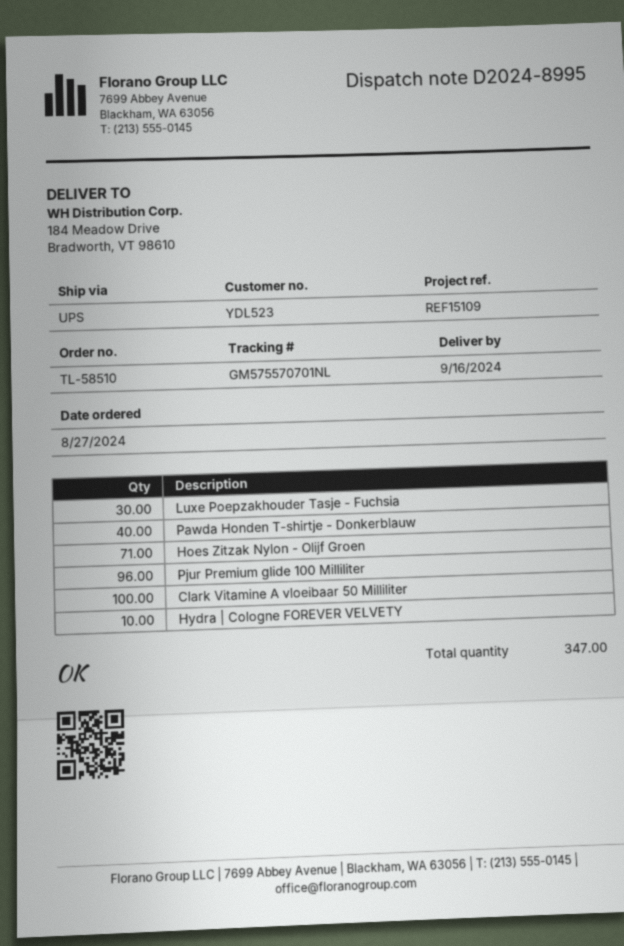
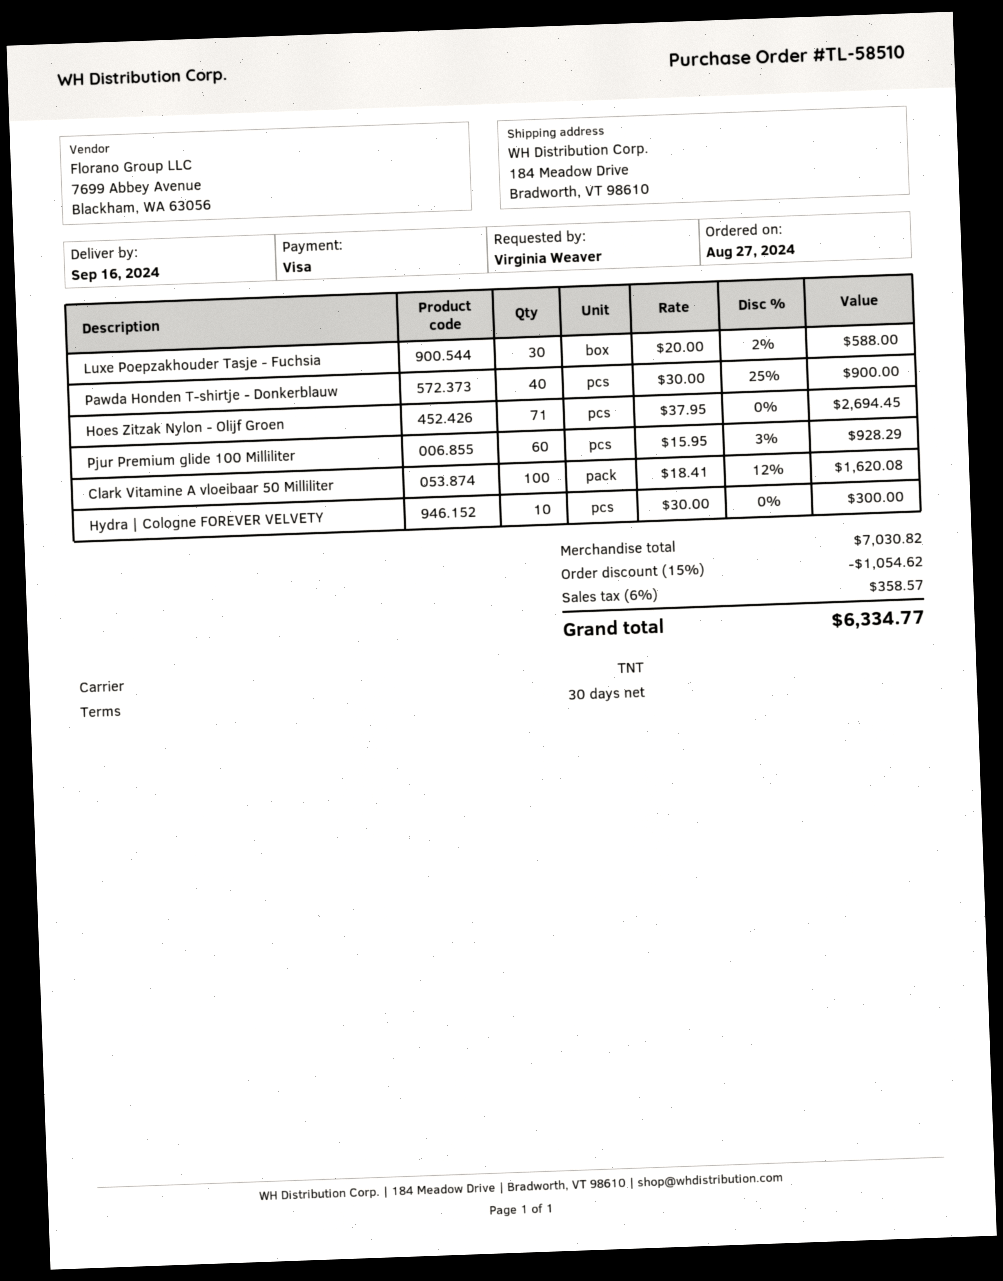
shipping method: UPS -> TNT
Pjur Premium glide 100 Milliliter: 96 -> 60

